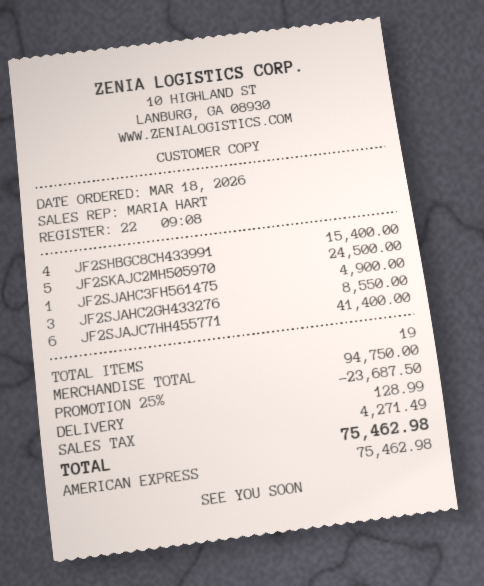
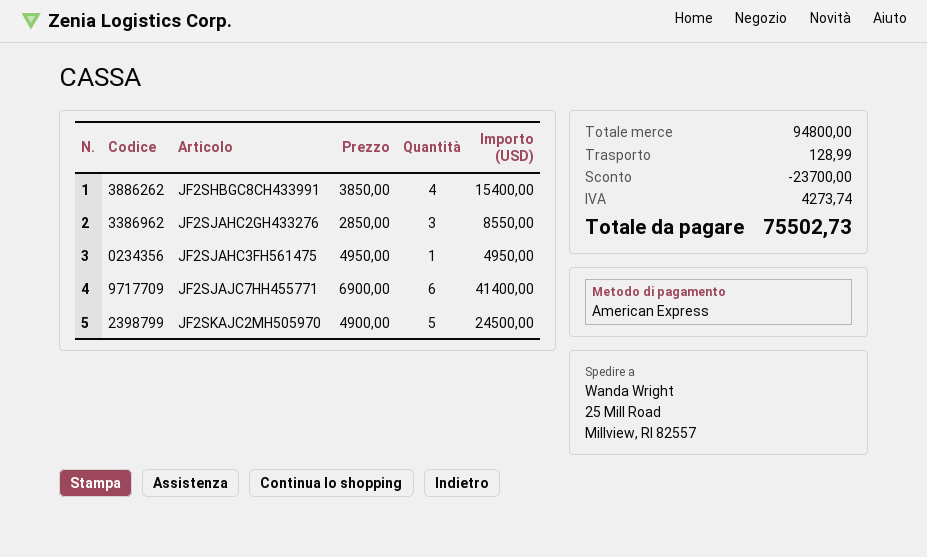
JF2SJAHC3FH561475: 1 for 4900.00 -> 1 for 4950.00
subtotal: 94750.00 -> 94800.00
discount: 23687.50 -> 23700.00
tax: 4271.49 -> 4273.74
total: 75462.98 -> 75502.73

